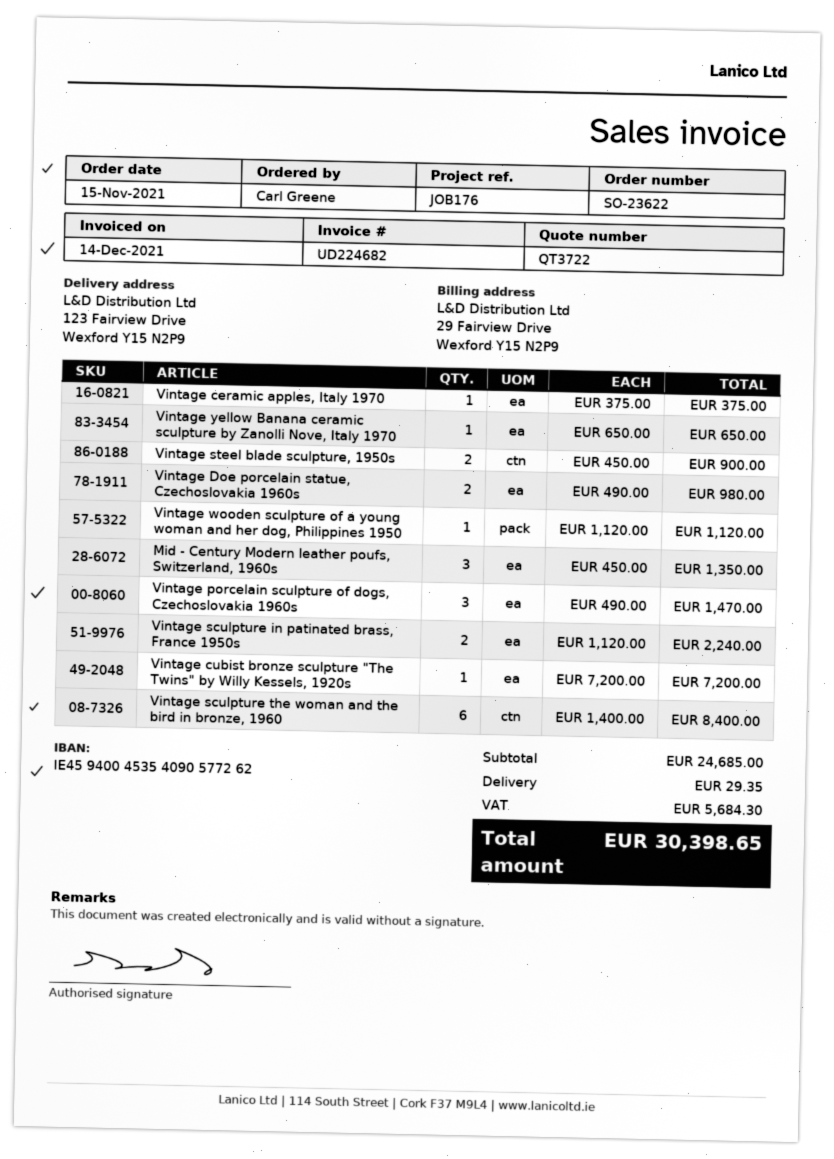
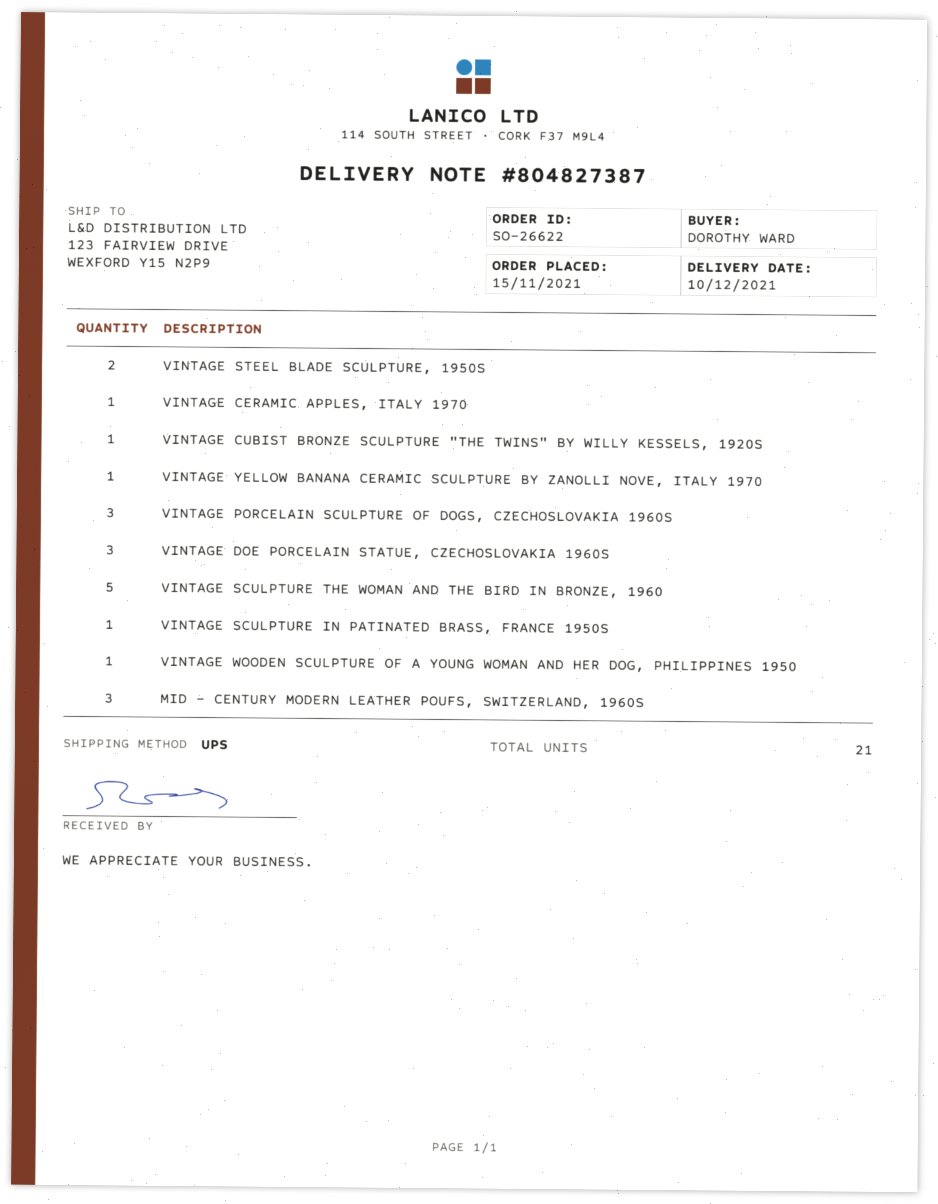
order number: SO-23622 -> SO-26622
ordered by: Carl Greene -> DOROTHY WARD
Vintage Doe porcelain statue, Czechoslovakia 1960s: 2 -> 3
Vintage sculpture in patinated brass, France 1950s: 2 -> 1
Vintage sculpture the woman and the bird in bronze, 1960: 6 -> 5

